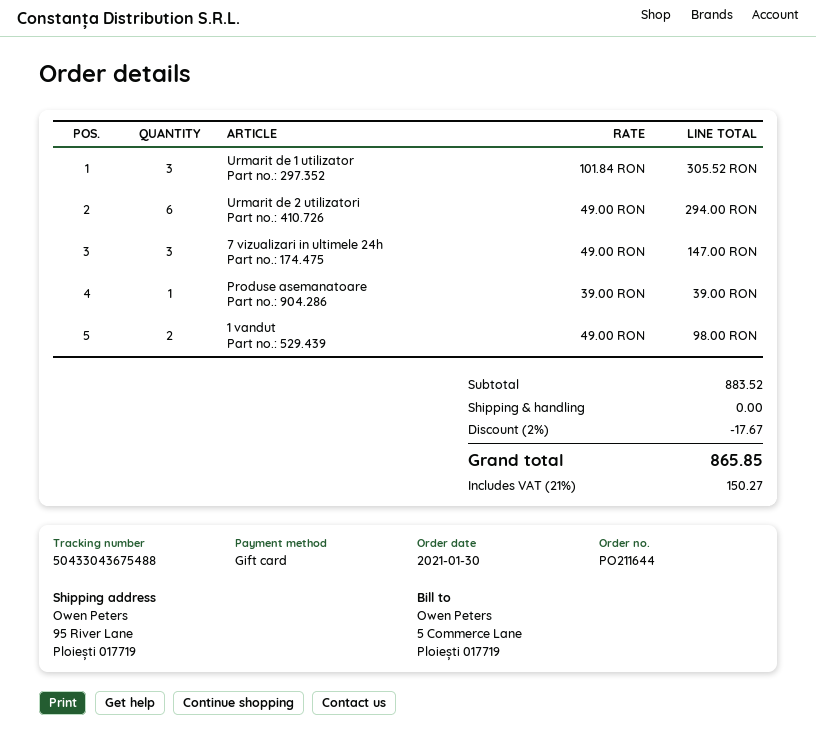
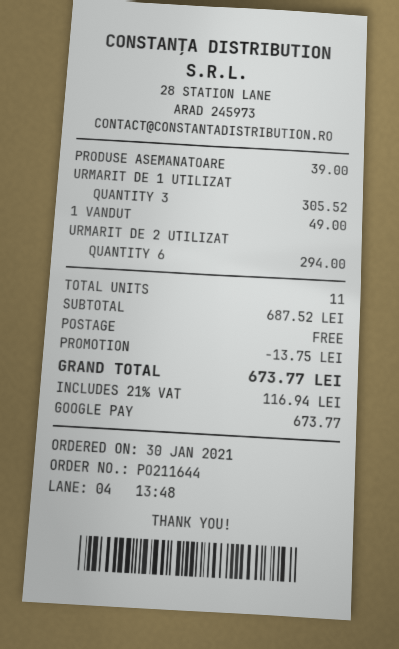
payment method: gift card -> Google Pay
7 vizualizari in ultimele 24h: 3 for 147.00 -> none
1 vandut: 2 for 98.00 -> 1 for 49.00
subtotal: 883.52 -> 687.52
discount: 17.67 -> 13.75
tax: 21% = 150.27 -> 21% = 116.94
total: 865.85 -> 673.77

